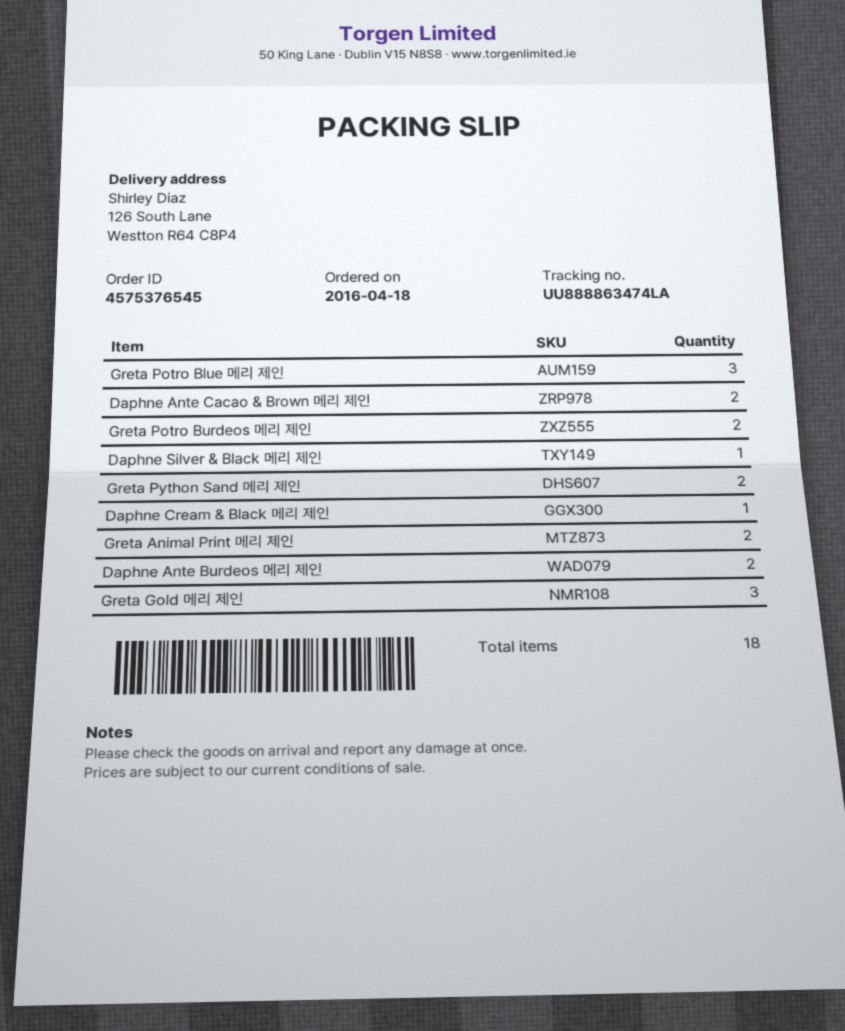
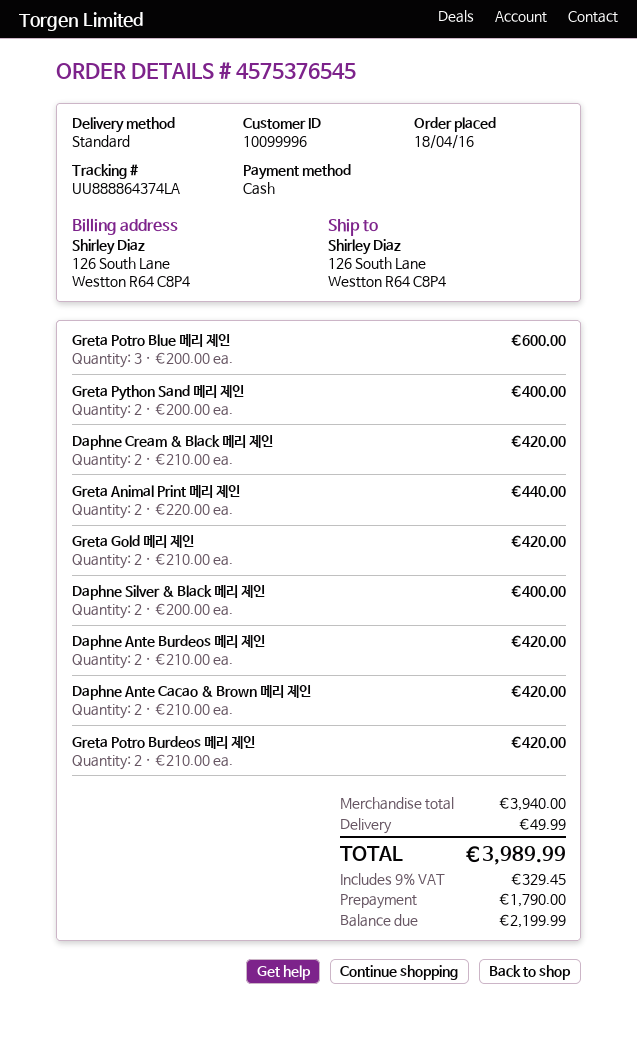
tracking number: UU888863474LA -> UU888864374LA
Daphne Silver & Black 메리 제인: 1 -> 2
Daphne Cream & Black 메리 제인: 1 -> 2
Greta Gold 메리 제인: 3 -> 2

